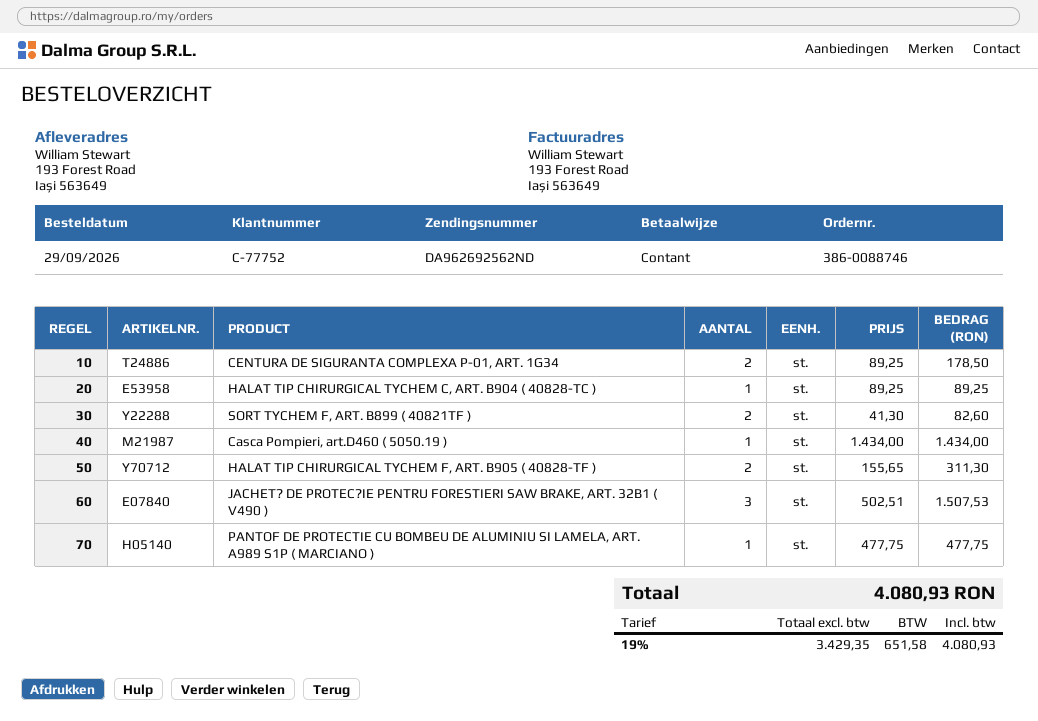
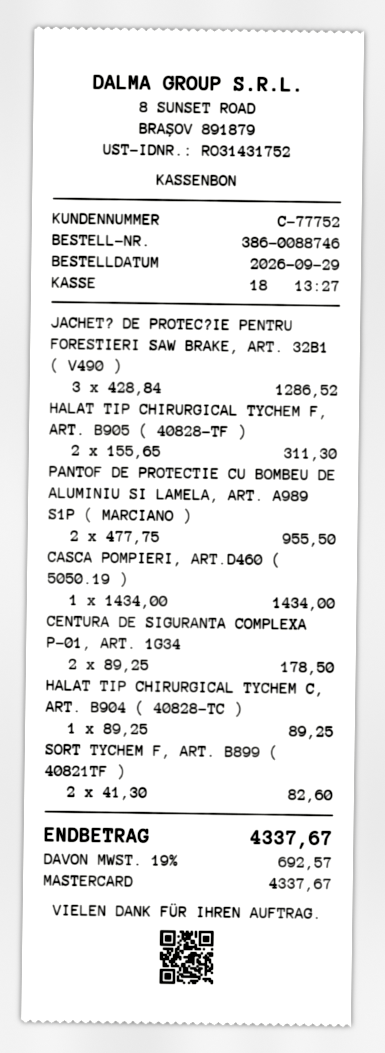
payment method: cash -> Mastercard
JACHET? DE PROTEC?IE PENTRU FORESTIERI SAW BRAKE, ART. 32B1 ( V490 ): 3 x 502.51 = 1507.53 -> 3 x 428.84 = 1286.52
PANTOF DE PROTECTIE CU BOMBEU DE ALUMINIU SI LAMELA, ART. A989 S1P ( MARCIANO ): 1 x 477.75 = 477.75 -> 2 x 477.75 = 955.50
tax: 19% = 651.58 -> 19% = 692.57
total: 4080.93 -> 4337.67

